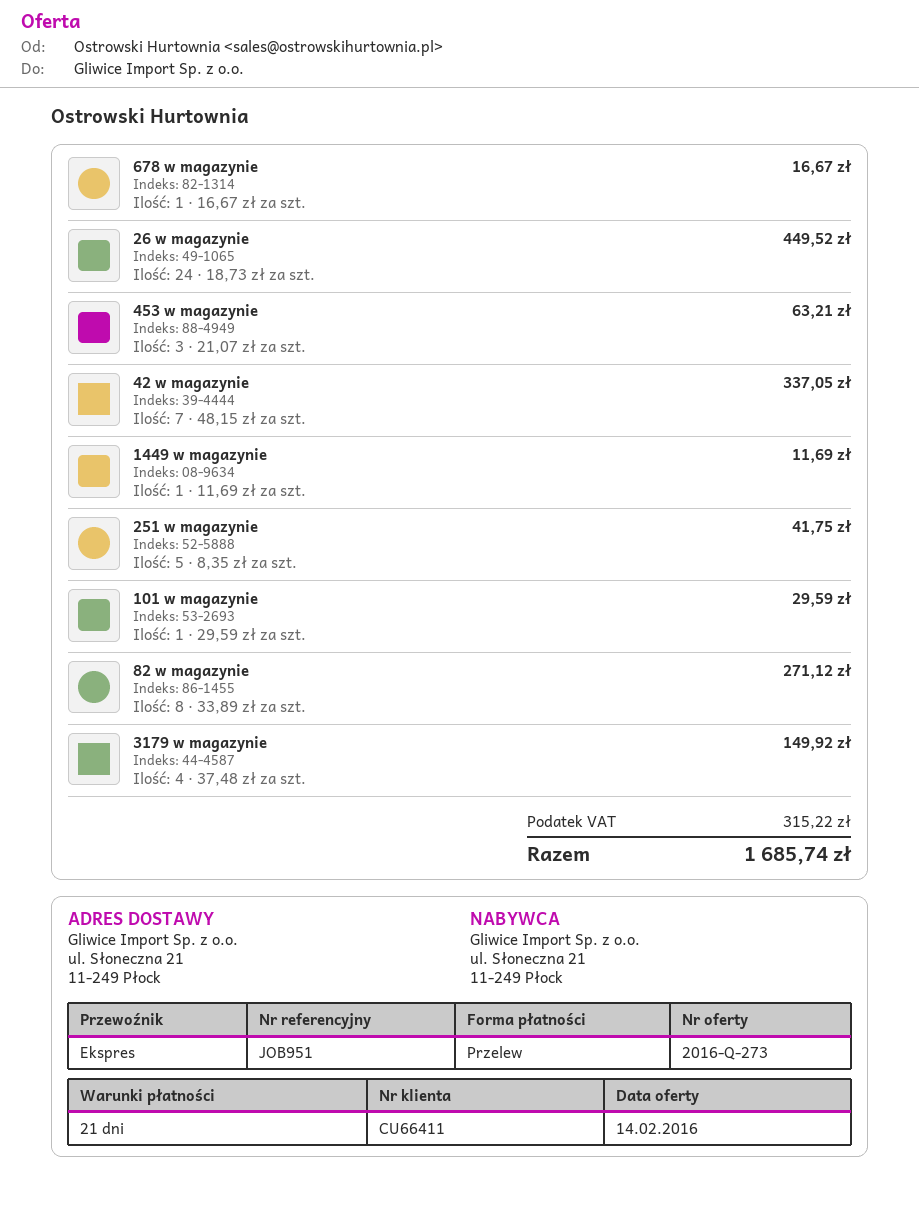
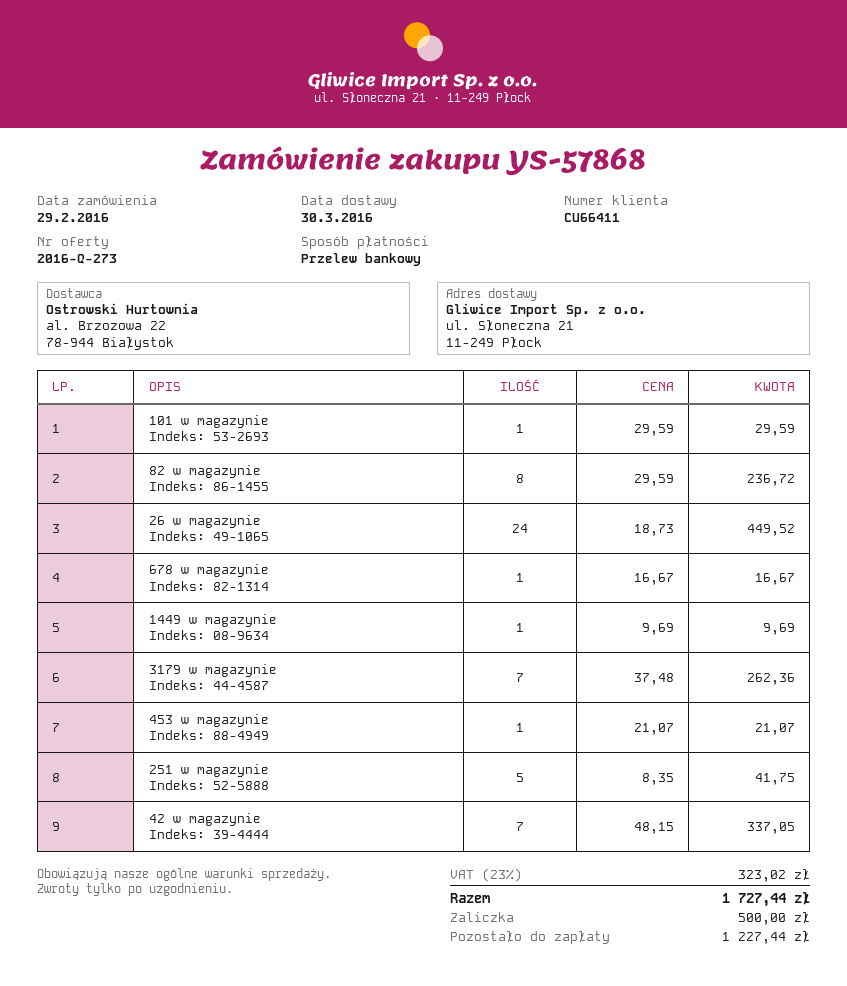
453 w magazynie: 3 x 21.07 = 63.21 -> 1 x 21.07 = 21.07
1449 w magazynie: 1 x 11.69 = 11.69 -> 1 x 9.69 = 9.69
82 w magazynie: 8 x 33.89 = 271.12 -> 8 x 29.59 = 236.72
3179 w magazynie: 4 x 37.48 = 149.92 -> 7 x 37.48 = 262.36
tax: 315.22 -> 323.02
total: 1685.74 -> 1727.44

